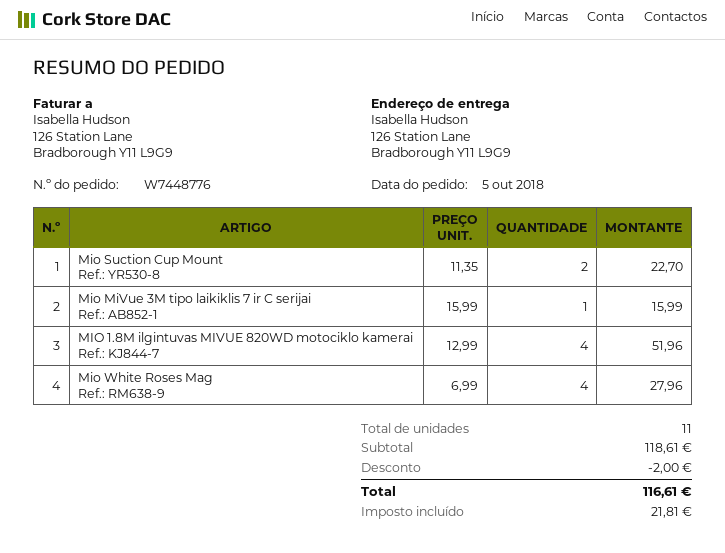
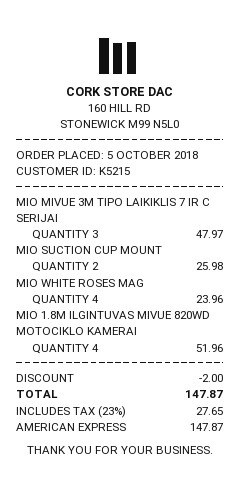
Mio Suction Cup Mount: 2 for 22.70 -> 2 for 25.98
Mio MiVue 3M tipo laikiklis 7 ir C serijai: 1 for 15.99 -> 3 for 47.97
Mio White Roses Mag: 4 for 27.96 -> 4 for 23.96
tax: 21.81 -> 27.65
total: 116.61 -> 147.87

